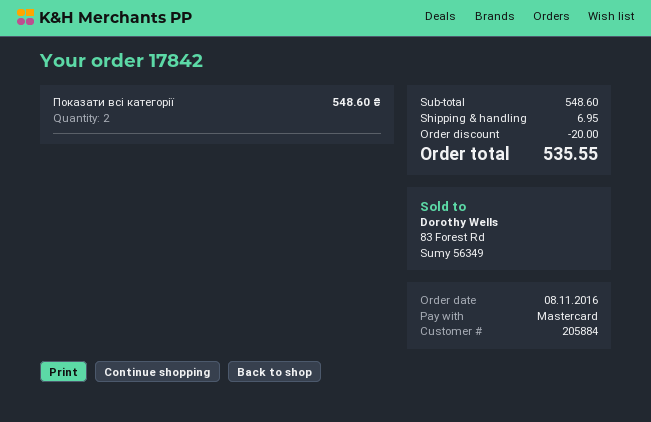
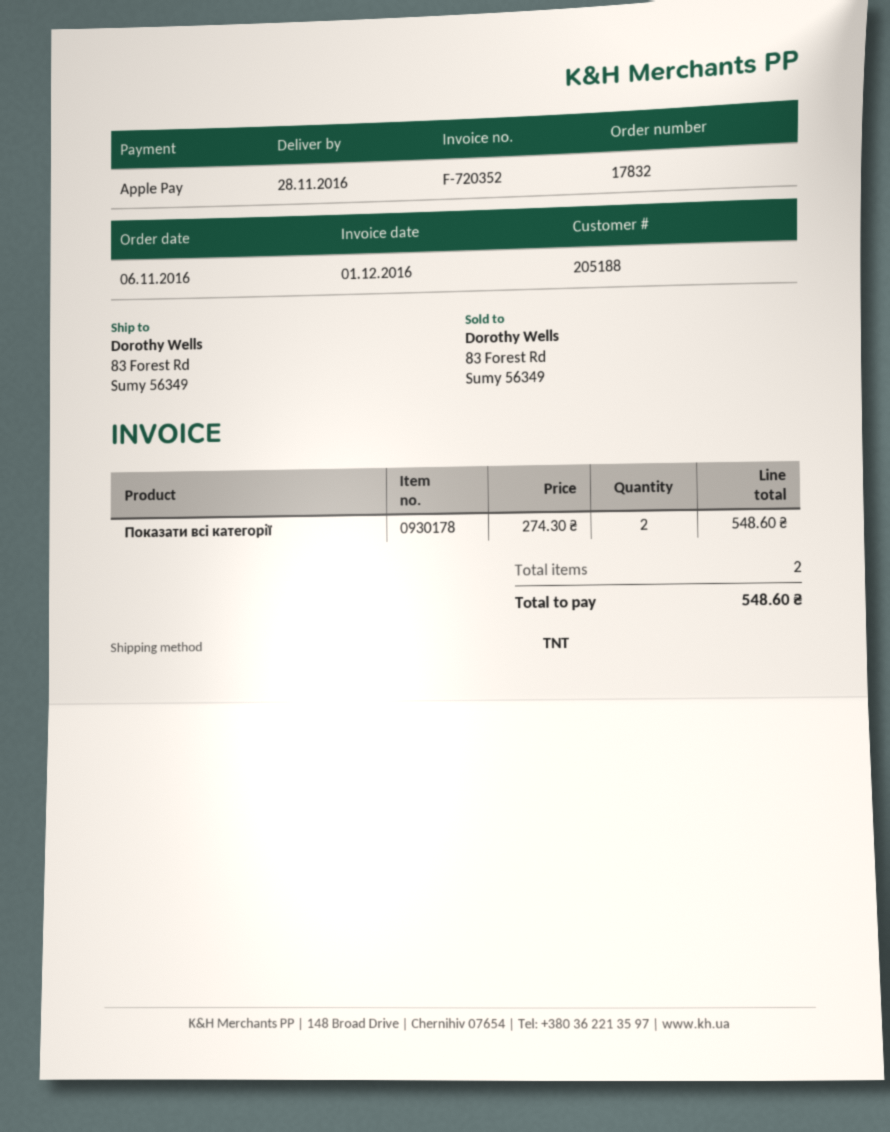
order number: 17842 -> 17832
order date: 2016-11-08 -> 2016-11-06
customer number: 205884 -> 205188
payment method: Mastercard -> Apple Pay
discount: 20.00 -> none
shipping: 6.95 -> none
total: 535.55 -> 548.60

